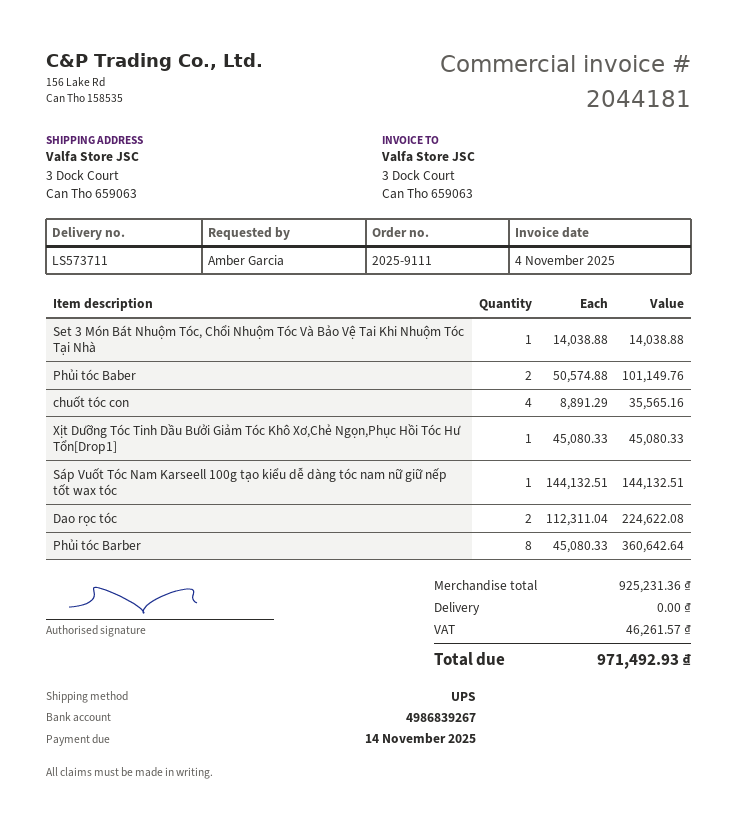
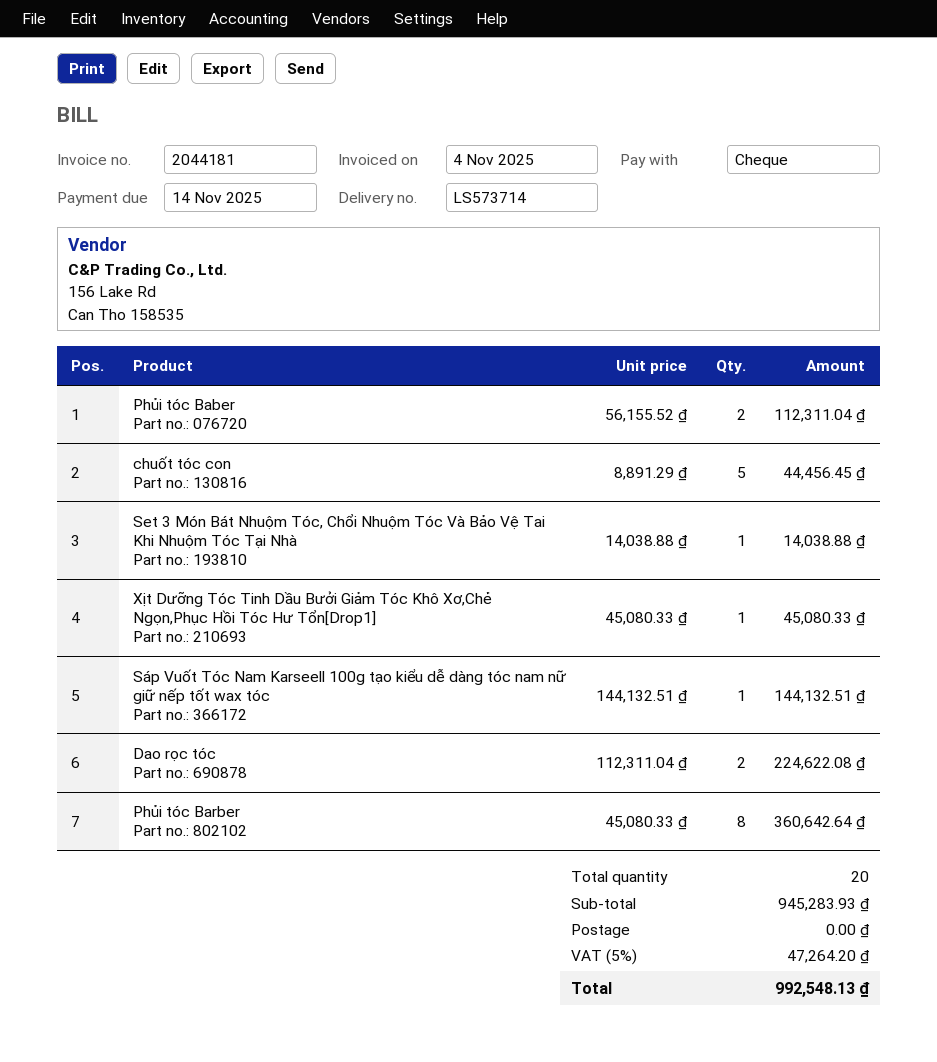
delivery note number: LS573711 -> LS573714
Phủi tóc Baber: 2 x 50574.88 = 101149.76 -> 2 x 56155.52 = 112311.04
chuốt tóc con: 4 x 8891.29 = 35565.16 -> 5 x 8891.29 = 44456.45
subtotal: 925231.36 -> 945283.93
tax: 46261.57 -> 47264.20
total: 971492.93 -> 992548.13

